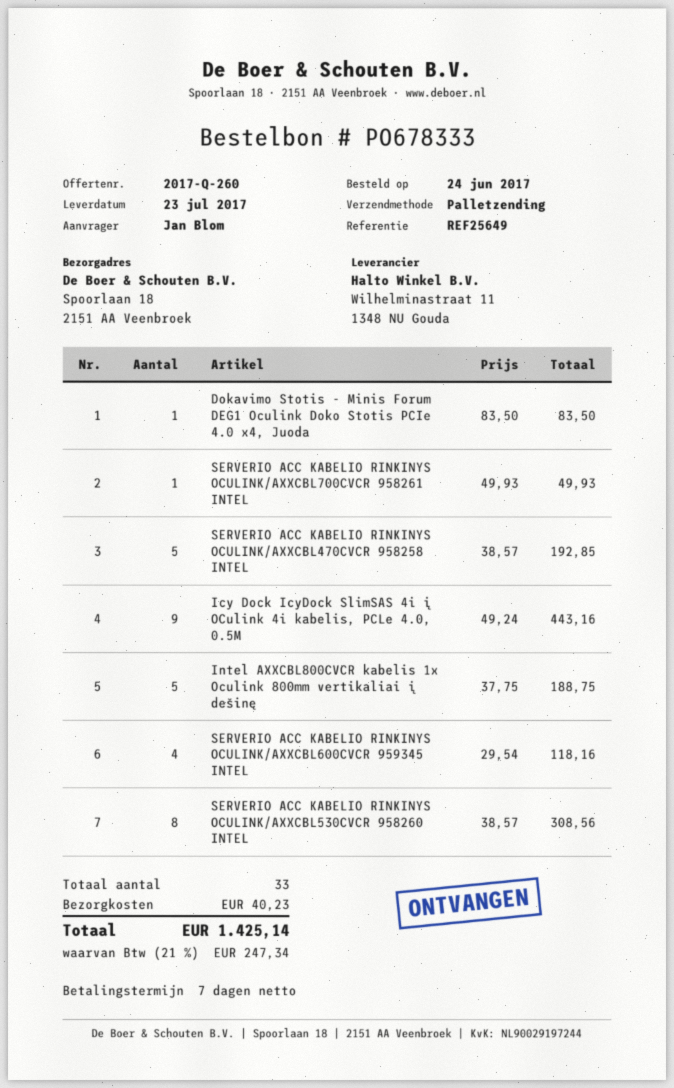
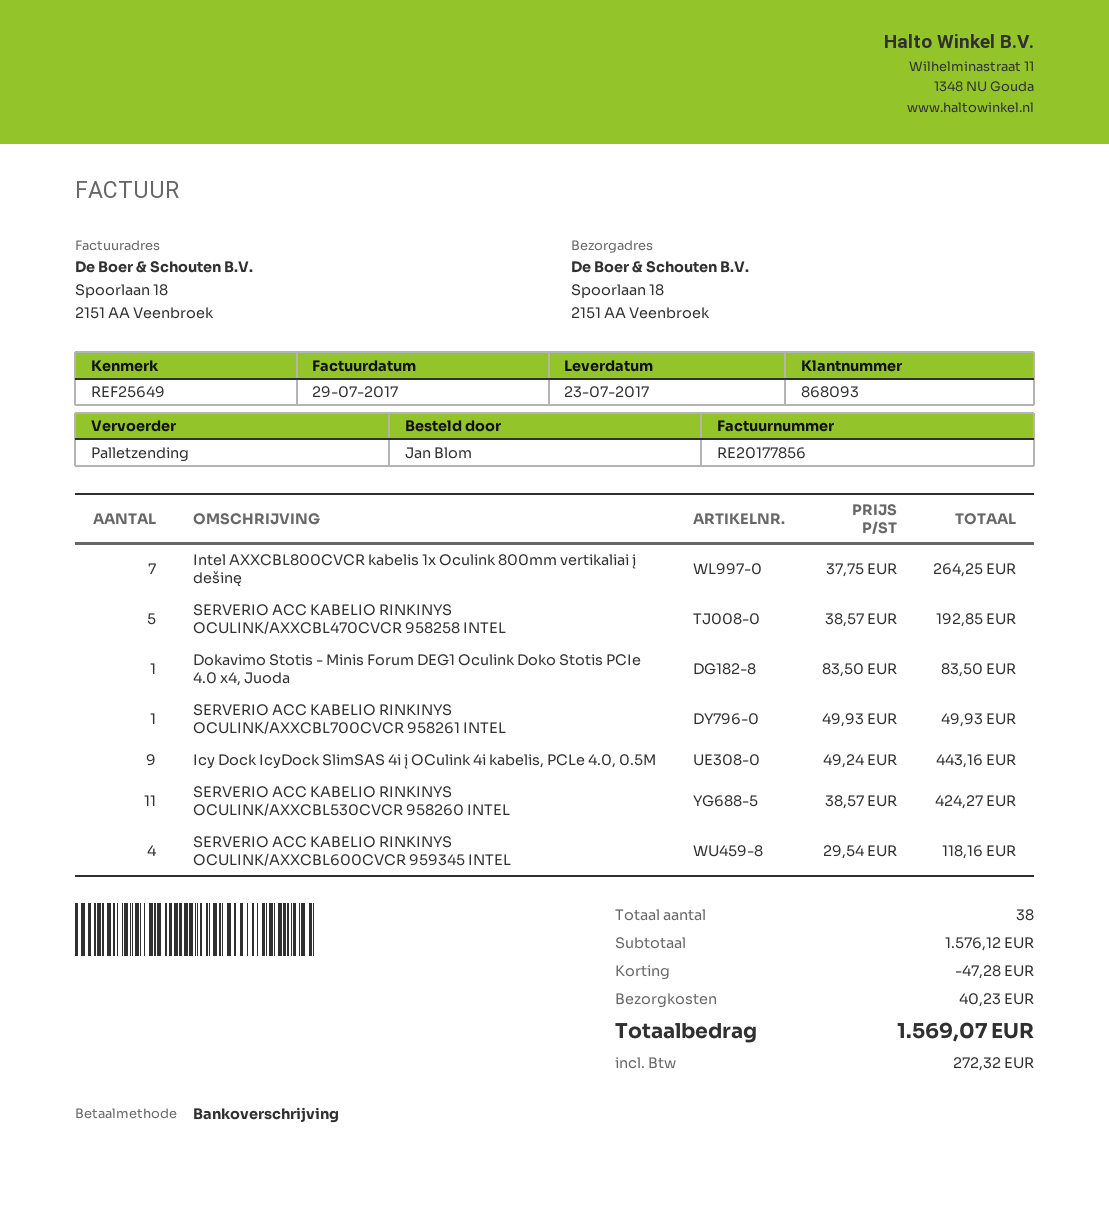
Intel AXXCBL800CVCR kabelis 1x Oculink 800mm vertikaliai į dešinę: 5 x 37.75 = 188.75 -> 7 x 37.75 = 264.25
SERVERIO ACC KABELIO RINKINYS OCULINK/AXXCBL530CVCR 958260 INTEL: 8 x 38.57 = 308.56 -> 11 x 38.57 = 424.27
total quantity: 33 -> 38
discount: none -> 47.28
tax: 247.34 -> 272.32
total: 1425.14 -> 1569.07

